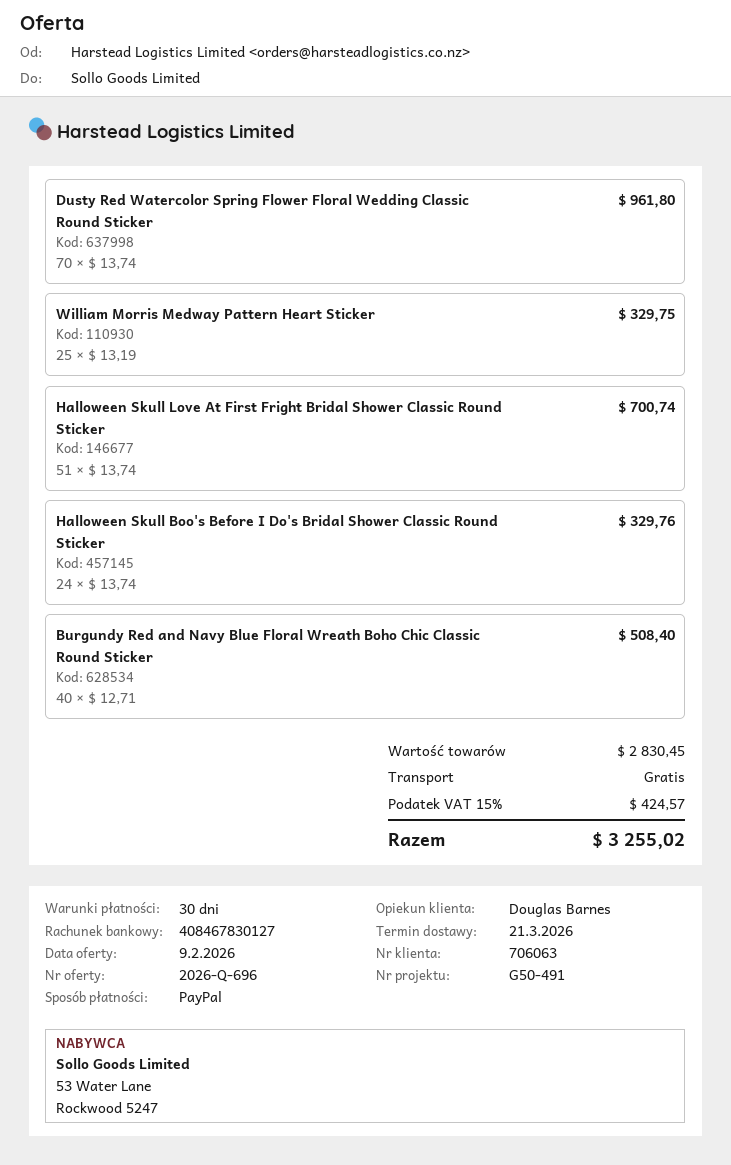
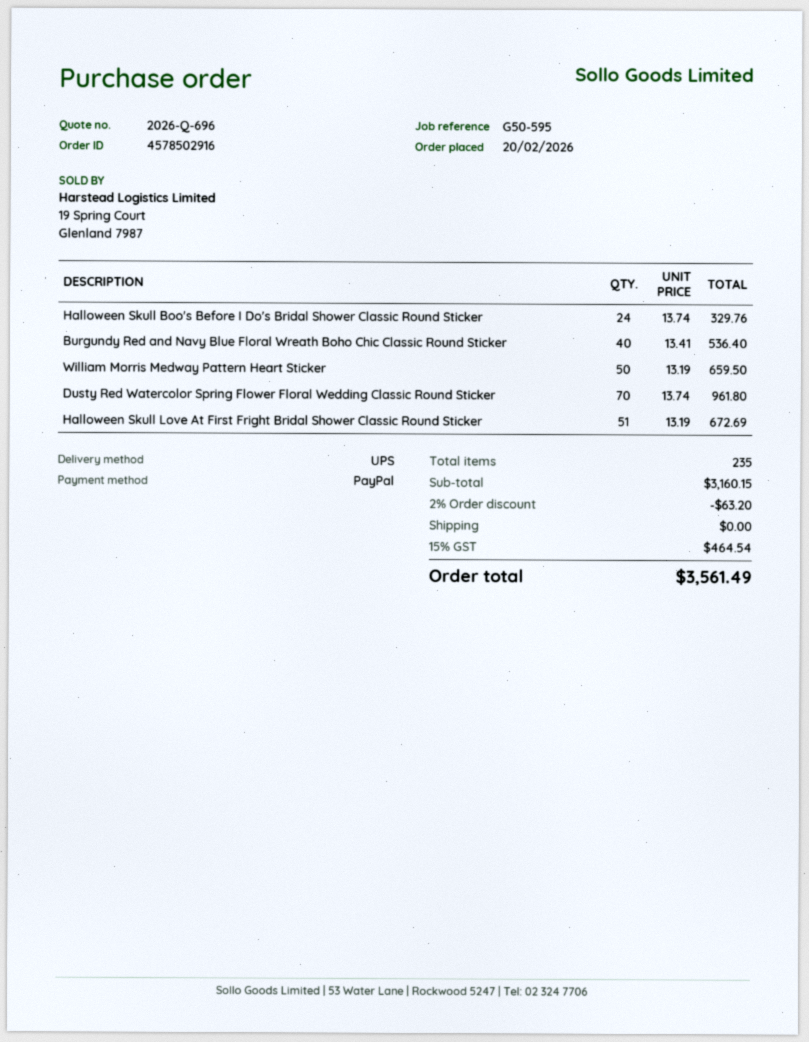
reference: G50-491 -> G50-595
William Morris Medway Pattern Heart Sticker: 25 x 13.19 = 329.75 -> 50 x 13.19 = 659.50
Halloween Skull Love At First Fright Bridal Shower Classic Round Sticker: 51 x 13.74 = 700.74 -> 51 x 13.19 = 672.69
Burgundy Red and Navy Blue Floral Wreath Boho Chic Classic Round Sticker: 40 x 12.71 = 508.40 -> 40 x 13.41 = 536.40
subtotal: 2830.45 -> 3160.15
discount: none -> 2% = 63.20
tax: 15% = 424.57 -> 15% = 464.54
total: 3255.02 -> 3561.49

